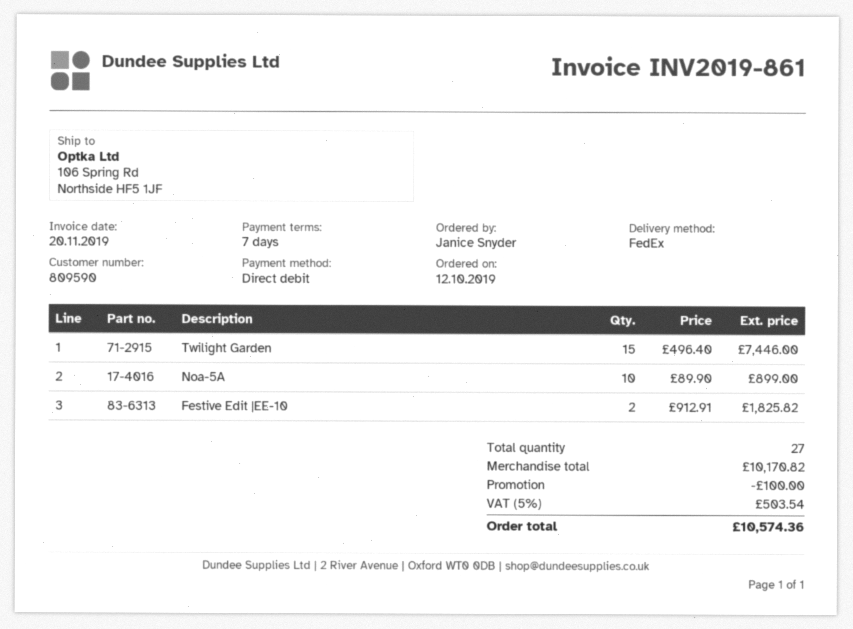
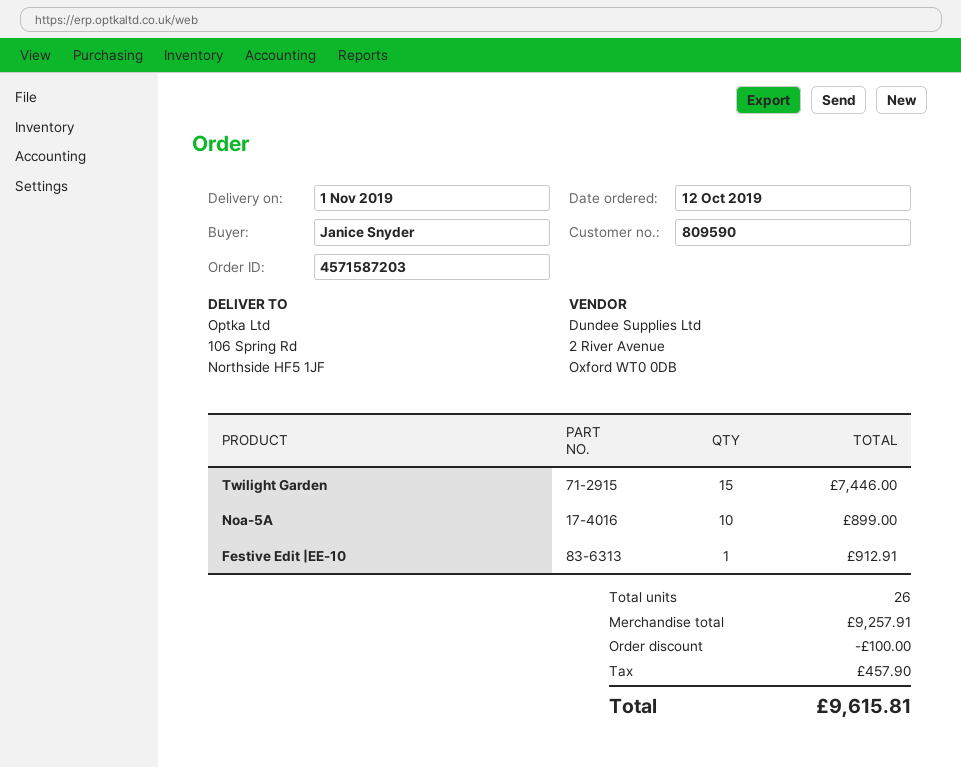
Festive Edit |EE-10: 2 for 1825.82 -> 1 for 912.91
total quantity: 27 -> 26
subtotal: 10170.82 -> 9257.91
tax: 503.54 -> 457.90
total: 10574.36 -> 9615.81

